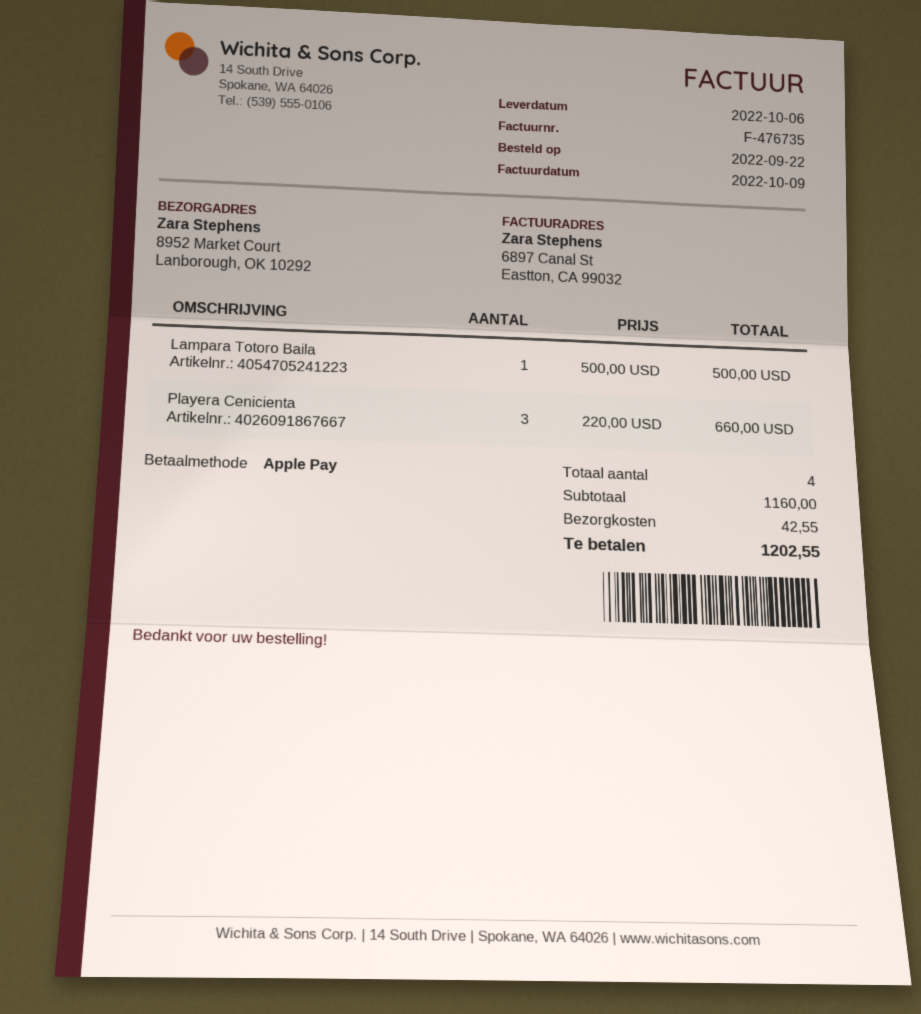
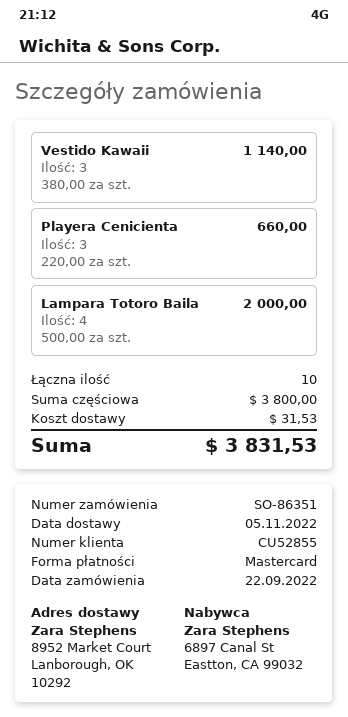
delivery date: 2022-10-06 -> 2022-11-05
payment method: Apple Pay -> Mastercard
Lampara Totoro Baila: 1 x 500.00 = 500.00 -> 4 x 500.00 = 2000.00
Vestido Kawaii: none -> 3 x 380.00 = 1140.00
total quantity: 4 -> 10
subtotal: 1160.00 -> 3800.00
shipping: 42.55 -> 31.53
total: 1202.55 -> 3831.53

